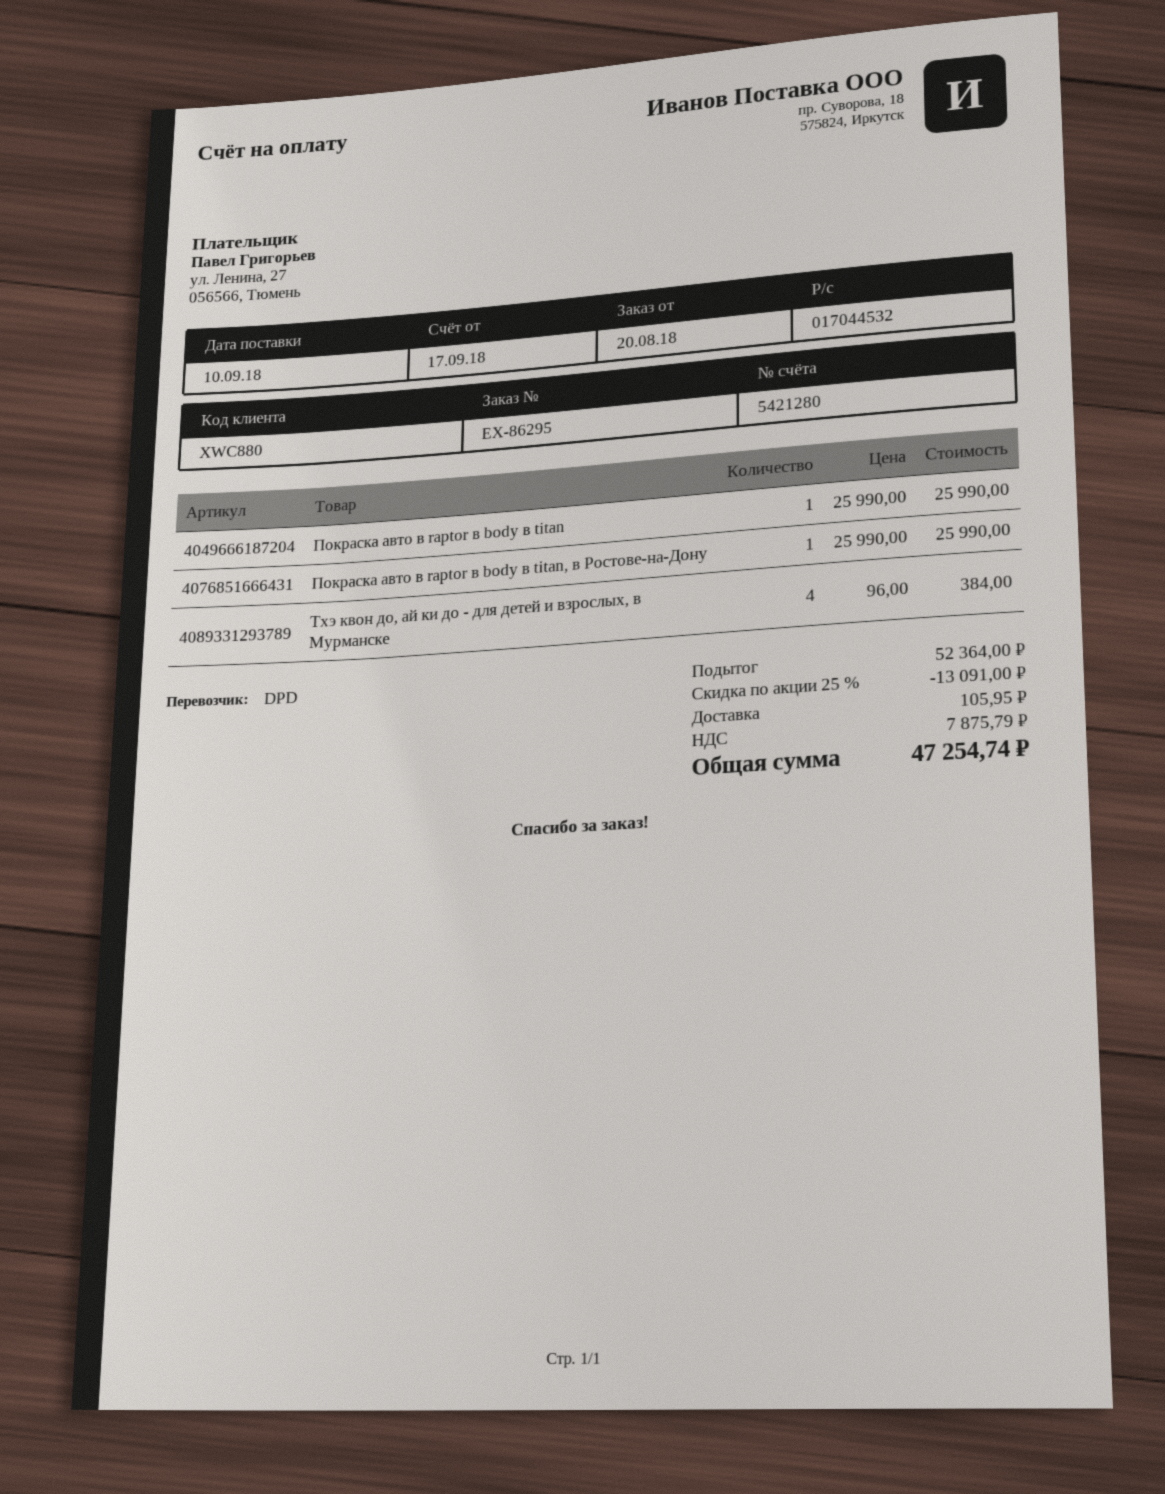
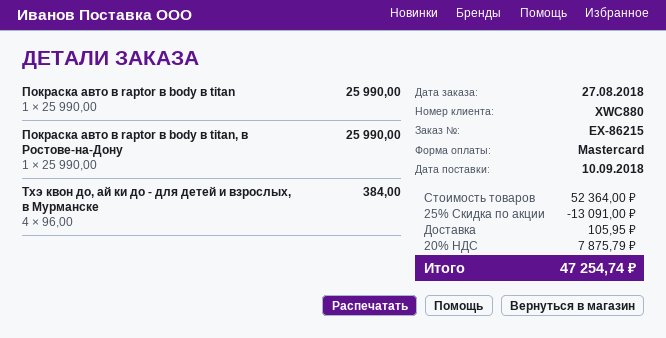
order number: EX-86295 -> EX-86215
order date: 2018-08-20 -> 2018-08-27

